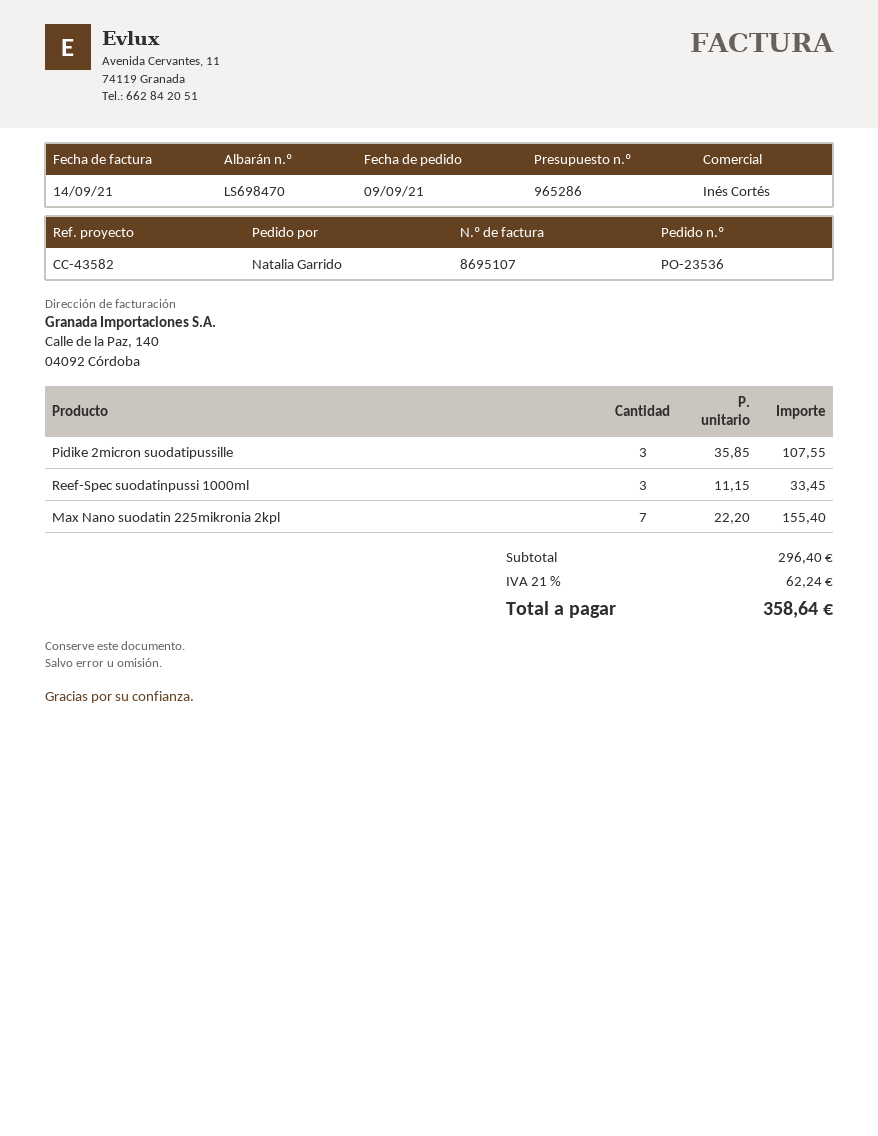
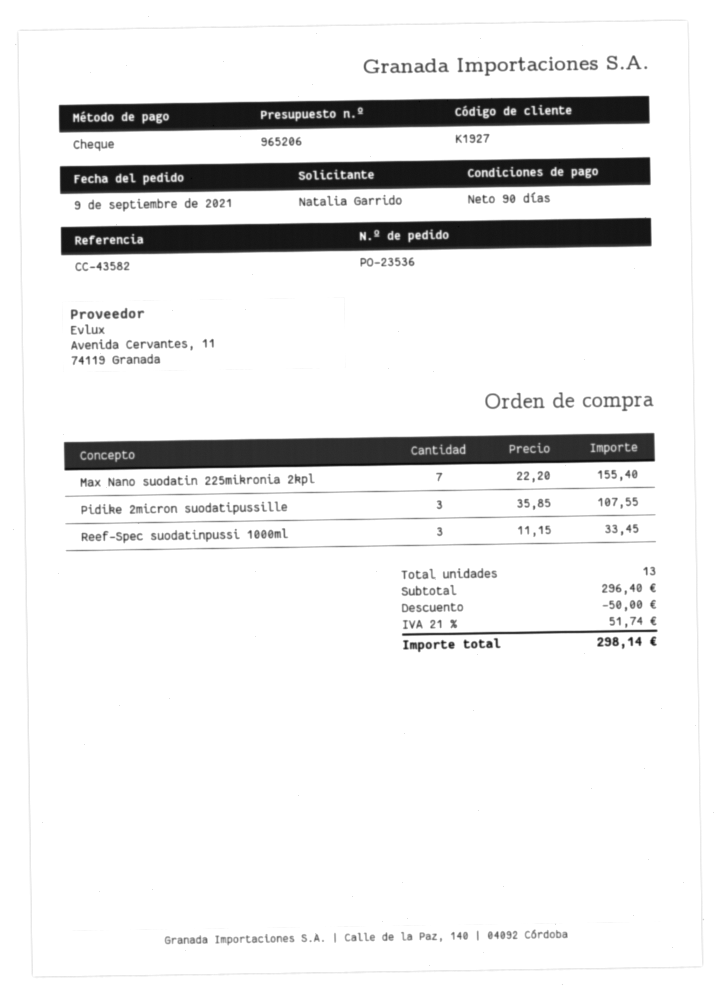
quote number: 965286 -> 965206
discount: none -> 50.00
tax: 21% = 62.24 -> 21% = 51.74
total: 358.64 -> 298.14

